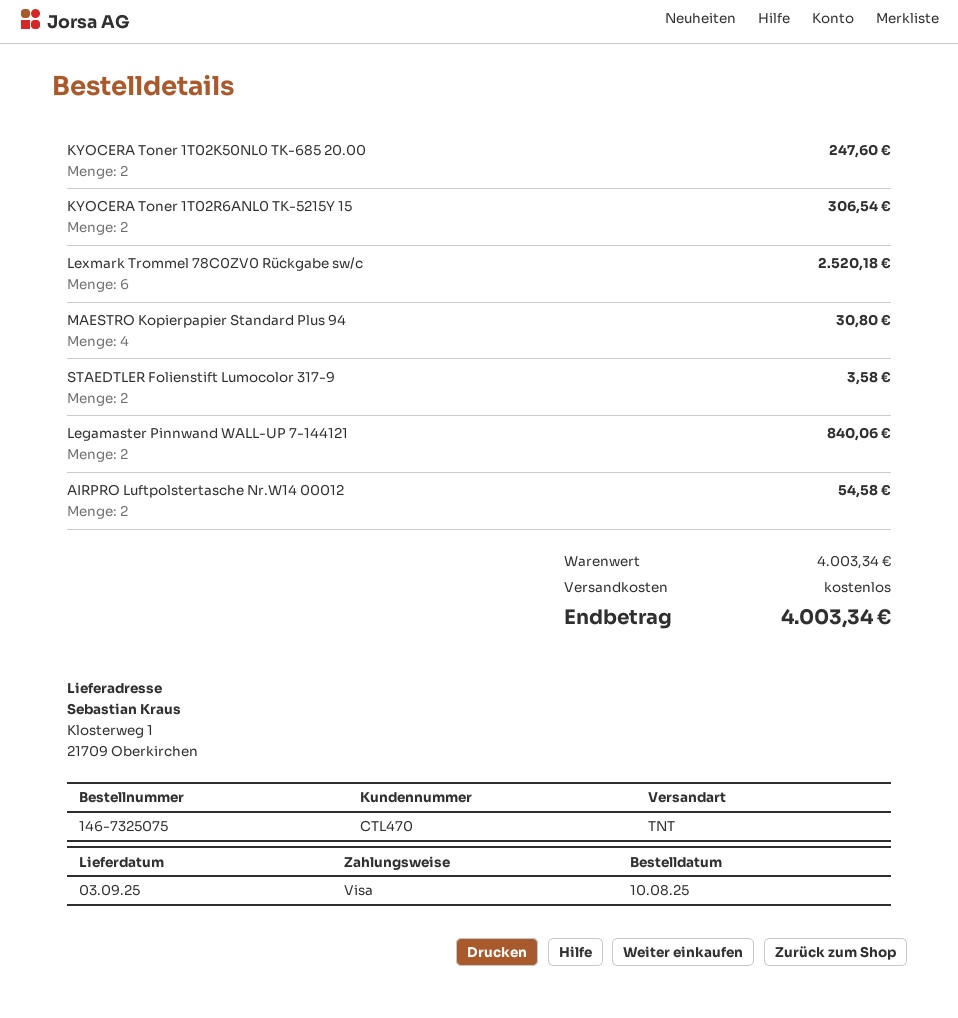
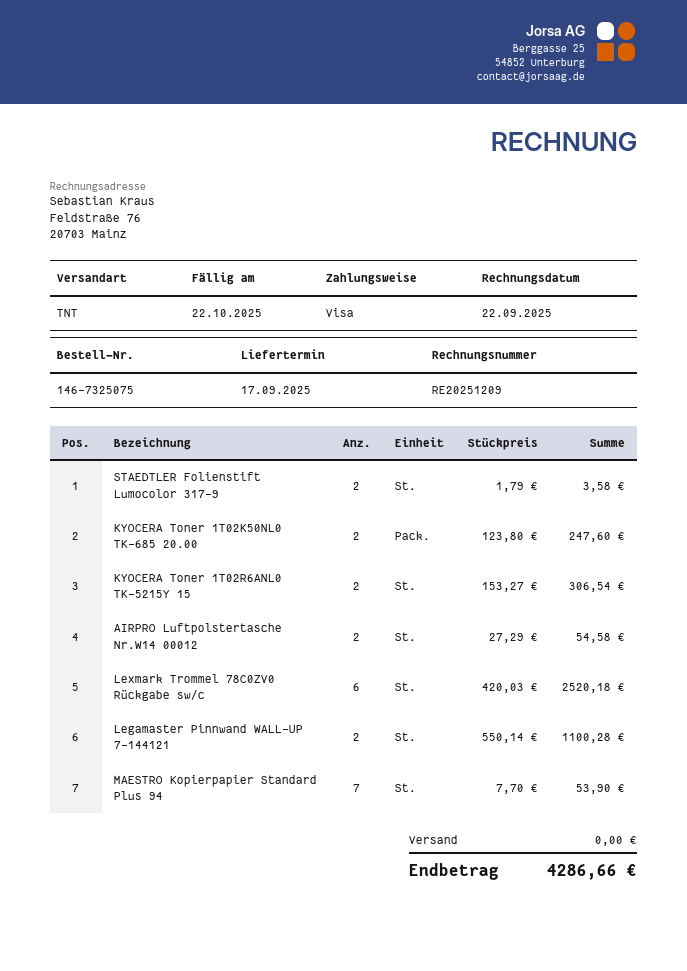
delivery date: 2025-09-03 -> 2025-09-17
MAESTRO Kopierpapier Standard Plus 94: 4 for 30.80 -> 7 for 53.90
Legamaster Pinnwand WALL-UP 7-144121: 2 for 840.06 -> 2 for 1100.28
total: 4003.34 -> 4286.66

